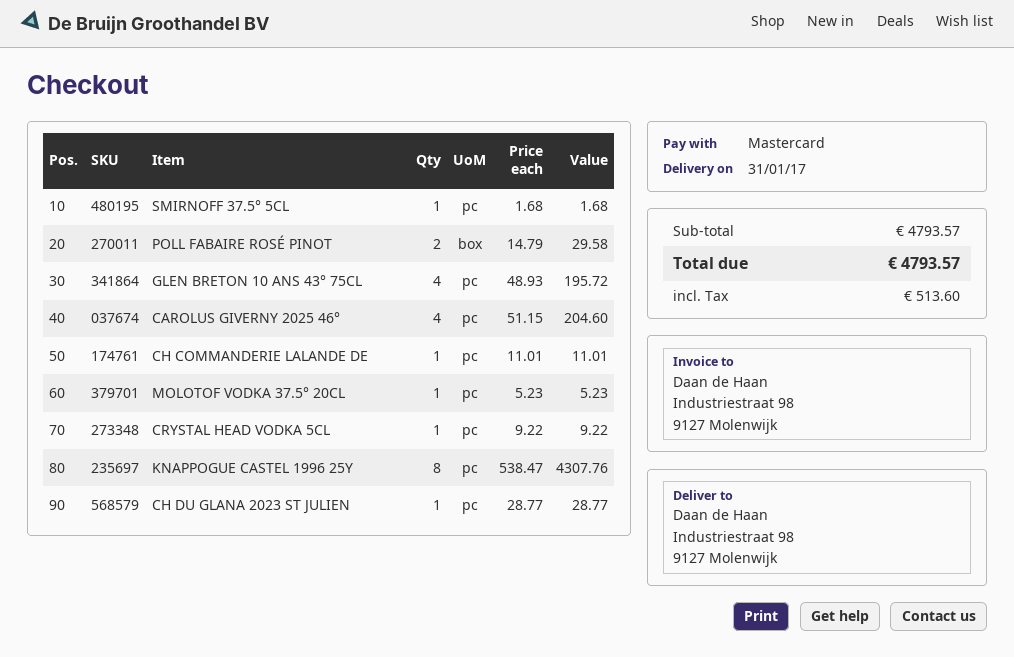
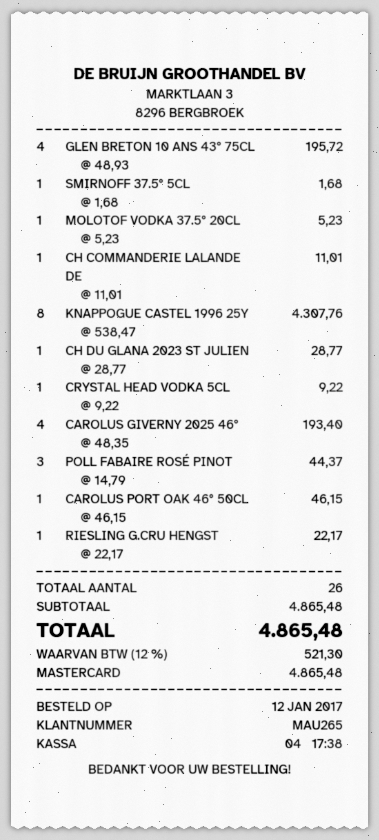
POLL FABAIRE ROSÉ PINOT: 2 x 14.79 = 29.58 -> 3 x 14.79 = 44.37
CAROLUS GIVERNY 2025 46°: 4 x 51.15 = 204.60 -> 4 x 48.35 = 193.40
CAROLUS PORT OAK 46° 50CL: none -> 1 x 46.15 = 46.15
RIESLING G.CRU HENGST: none -> 1 x 22.17 = 22.17
subtotal: 4793.57 -> 4865.48
tax: 513.60 -> 521.30
total: 4793.57 -> 4865.48

